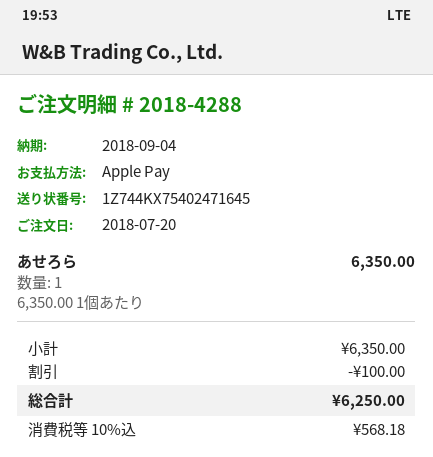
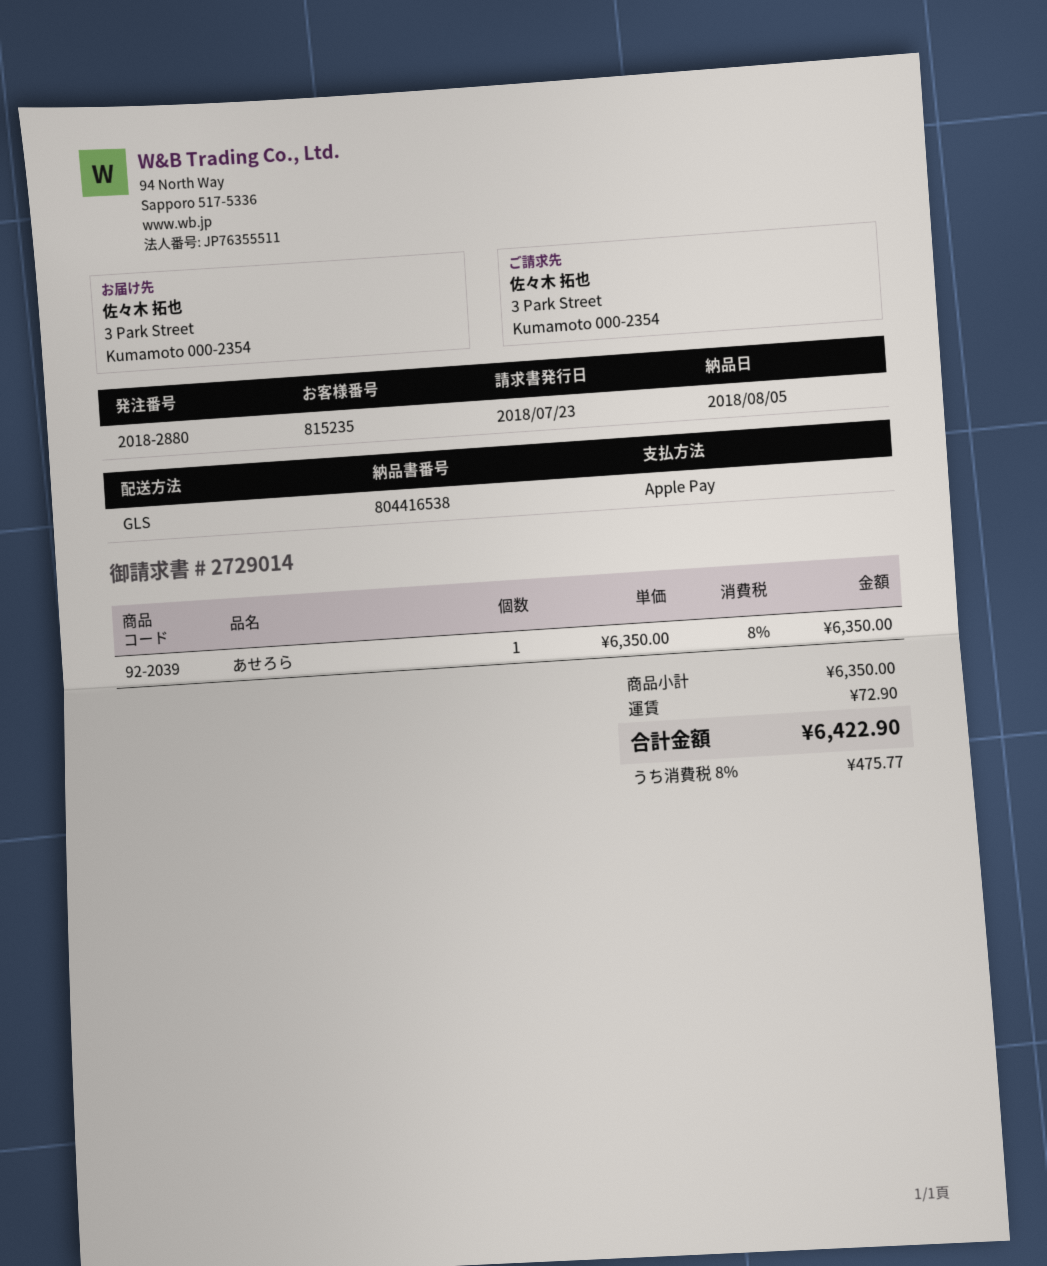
order number: 2018-4288 -> 2018-2880
delivery date: 2018-09-04 -> 2018-08-05
discount: 100.00 -> none
shipping: none -> 72.90
tax: 10% = 568.18 -> 8% = 475.77
total: 6250.00 -> 6422.90

